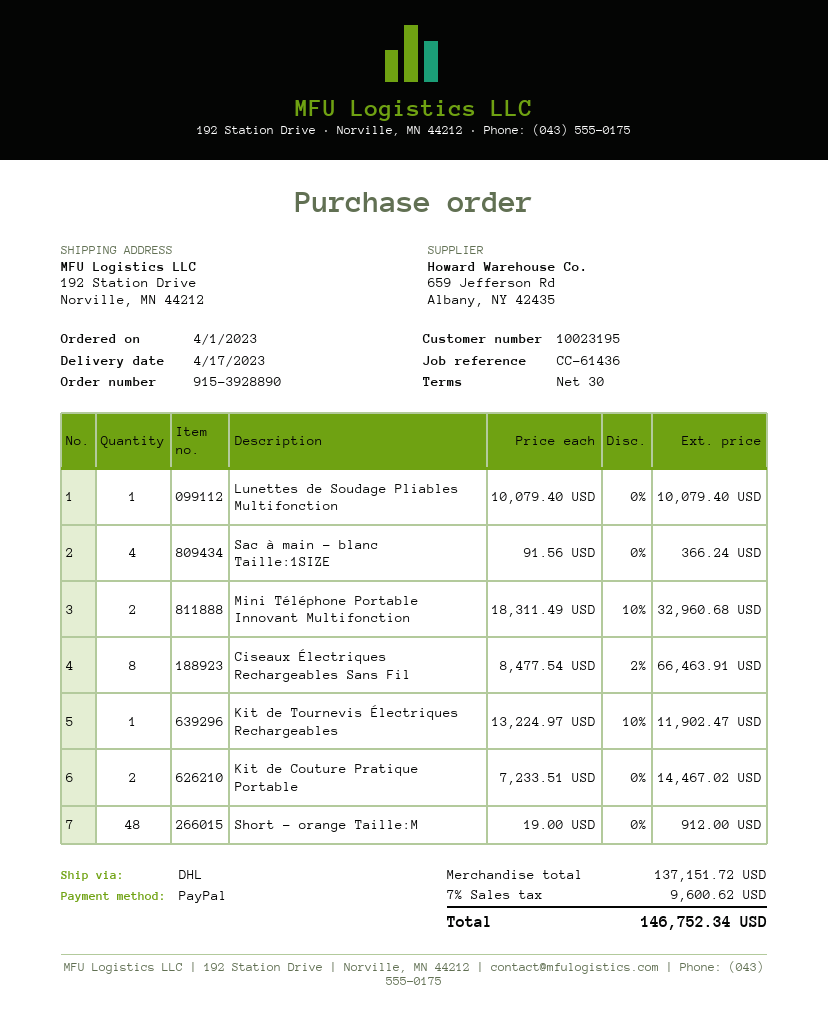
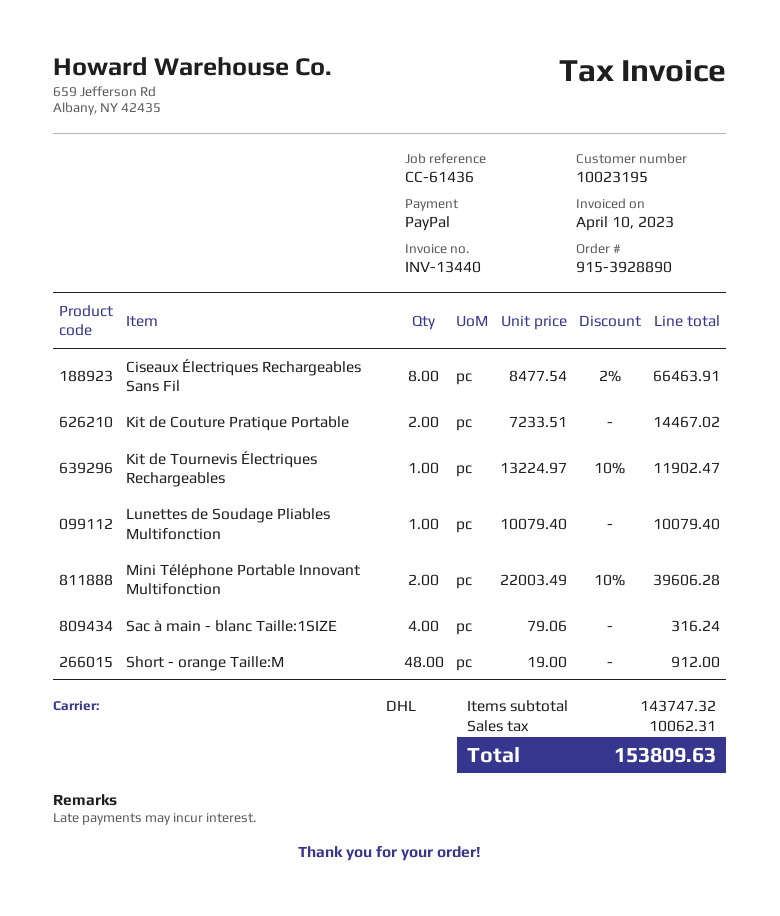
Sac à main - blanc Taille:1SIZE: 4 x 91.56 = 366.24 -> 4 x 79.06 = 316.24
Mini Téléphone Portable Innovant Multifonction: 2 x 18311.49 - 10% = 32960.68 -> 2 x 22003.49 - 10% = 39606.28
subtotal: 137151.72 -> 143747.32
tax: 9600.62 -> 10062.31
total: 146752.34 -> 153809.63

